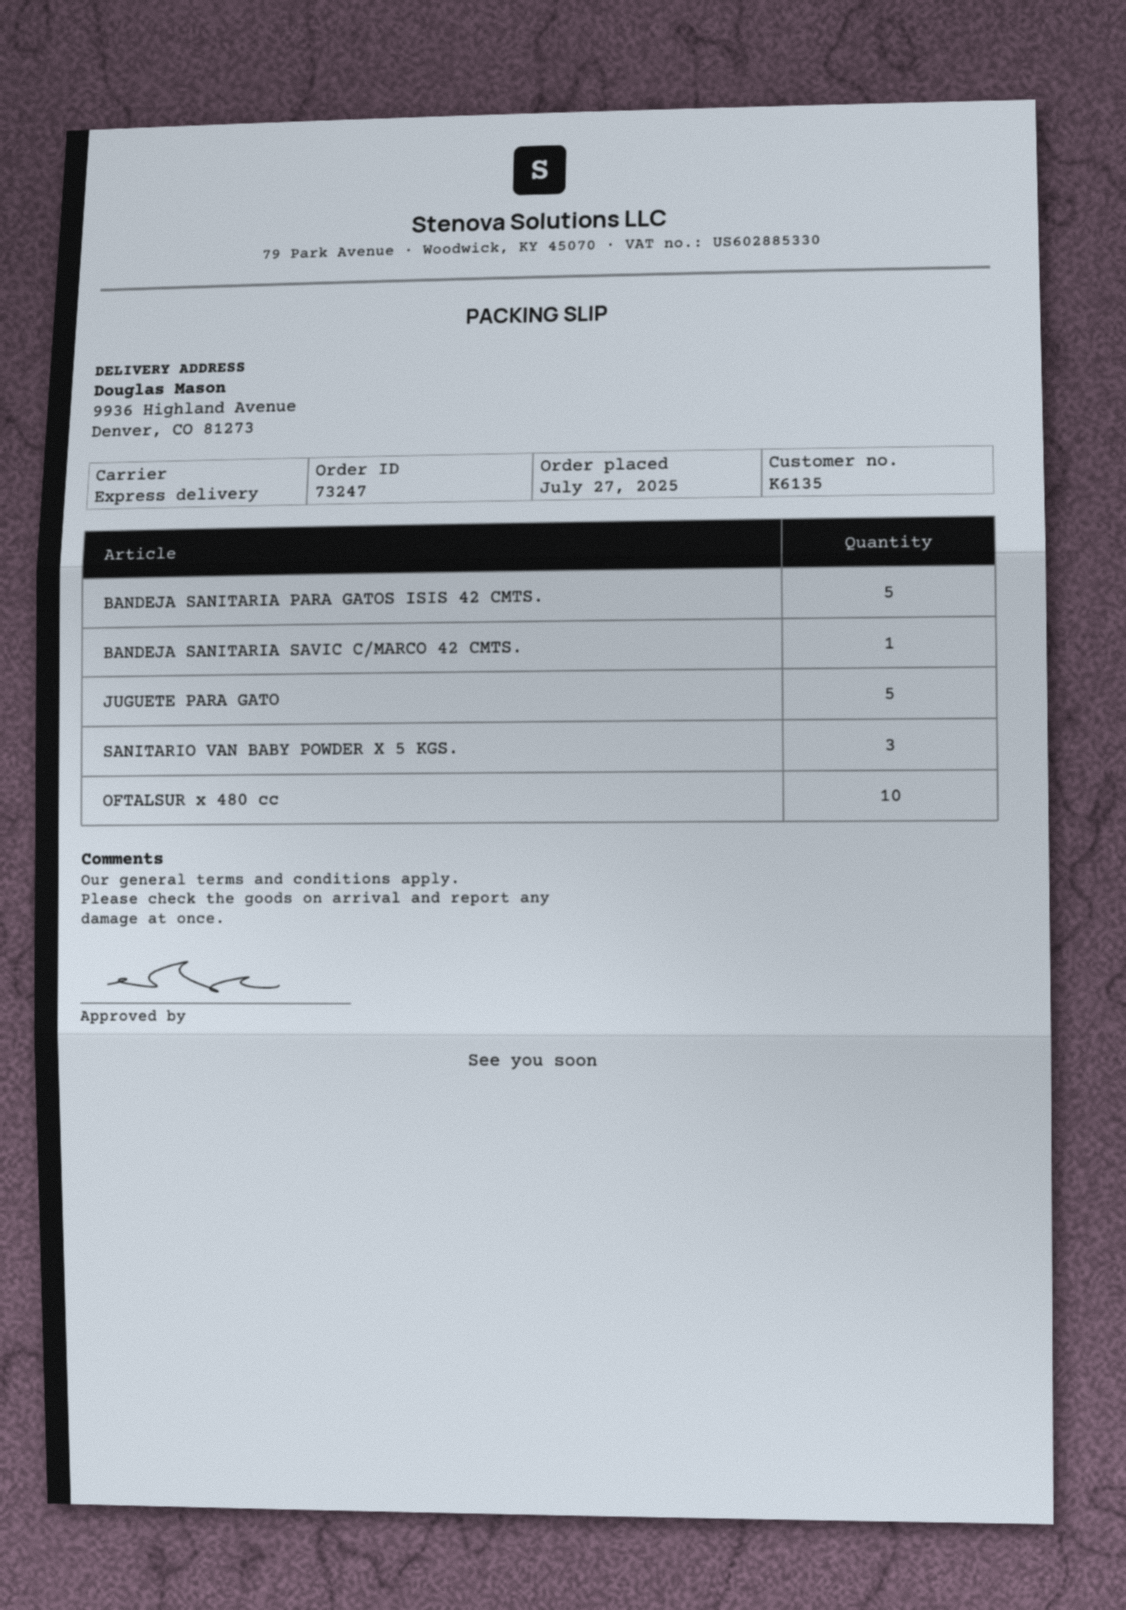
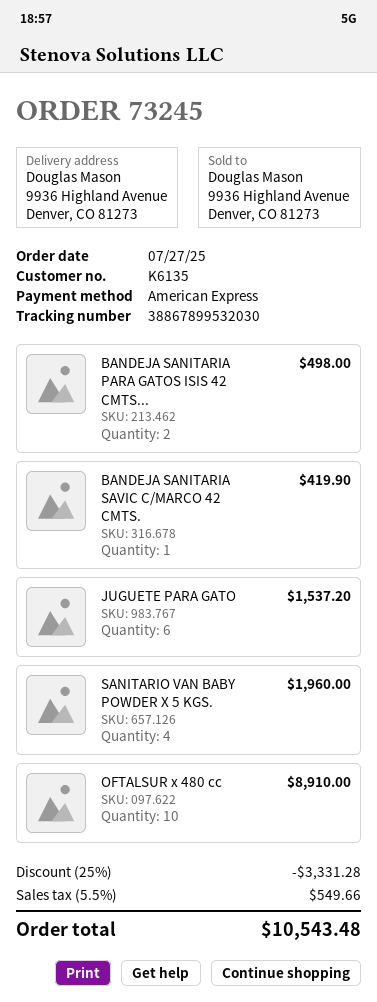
order number: 73247 -> 73245
BANDEJA SANITARIA PARA GATOS ISIS 42 CMTS.: 5 -> 2
JUGUETE PARA GATO: 5 -> 6
SANITARIO VAN BABY POWDER X 5 KGS.: 3 -> 4

